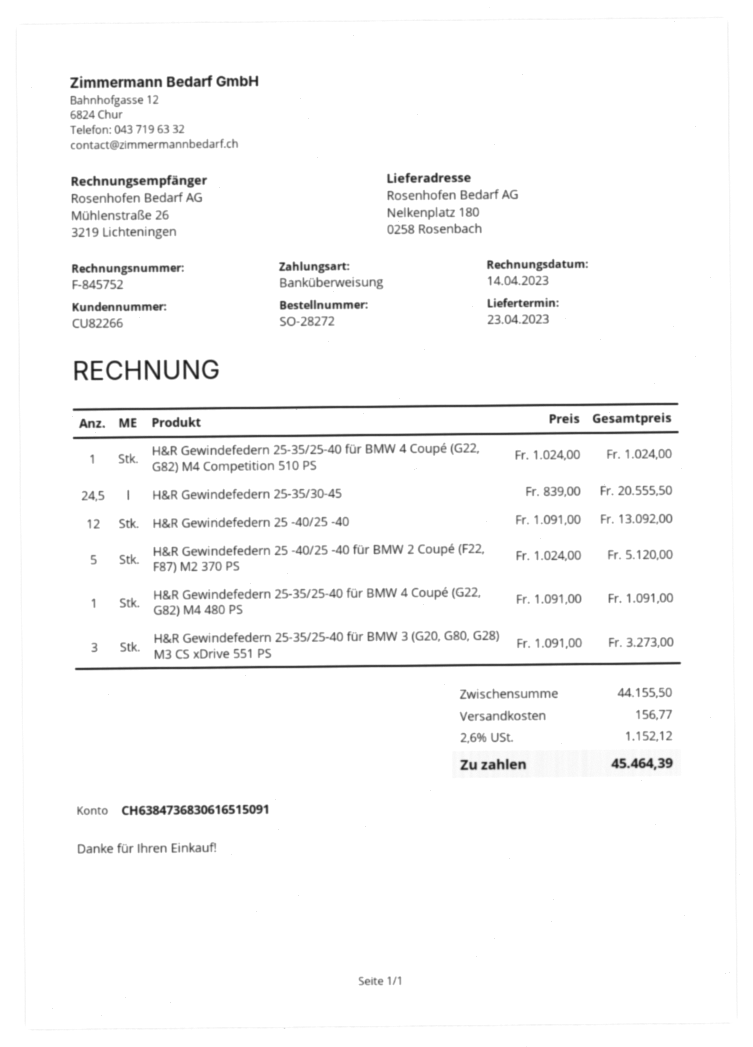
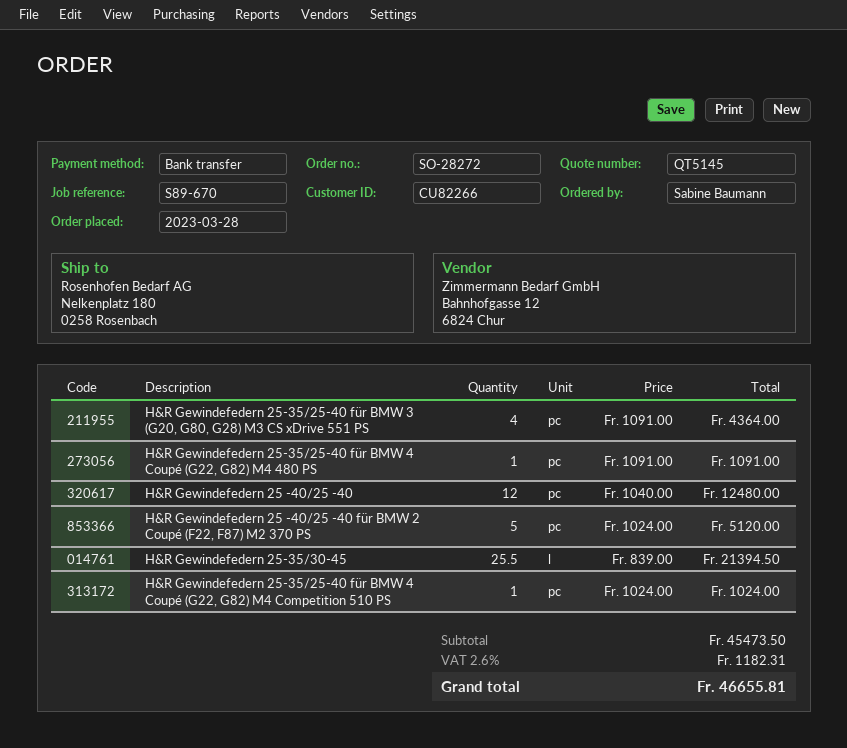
H&R Gewindefedern 25-35/30-45: 24.5 x 839.00 = 20555.50 -> 25.5 x 839.00 = 21394.50
H&R Gewindefedern 25 -40/25 -40: 12 x 1091.00 = 13092.00 -> 12 x 1040.00 = 12480.00
H&R Gewindefedern 25-35/25-40 für BMW 3 (G20, G80, G28) M3 CS xDrive 551 PS: 3 x 1091.00 = 3273.00 -> 4 x 1091.00 = 4364.00
subtotal: 44155.50 -> 45473.50
shipping: 156.77 -> none
tax: 2.6% = 1152.12 -> 2.6% = 1182.31
total: 45464.39 -> 46655.81

